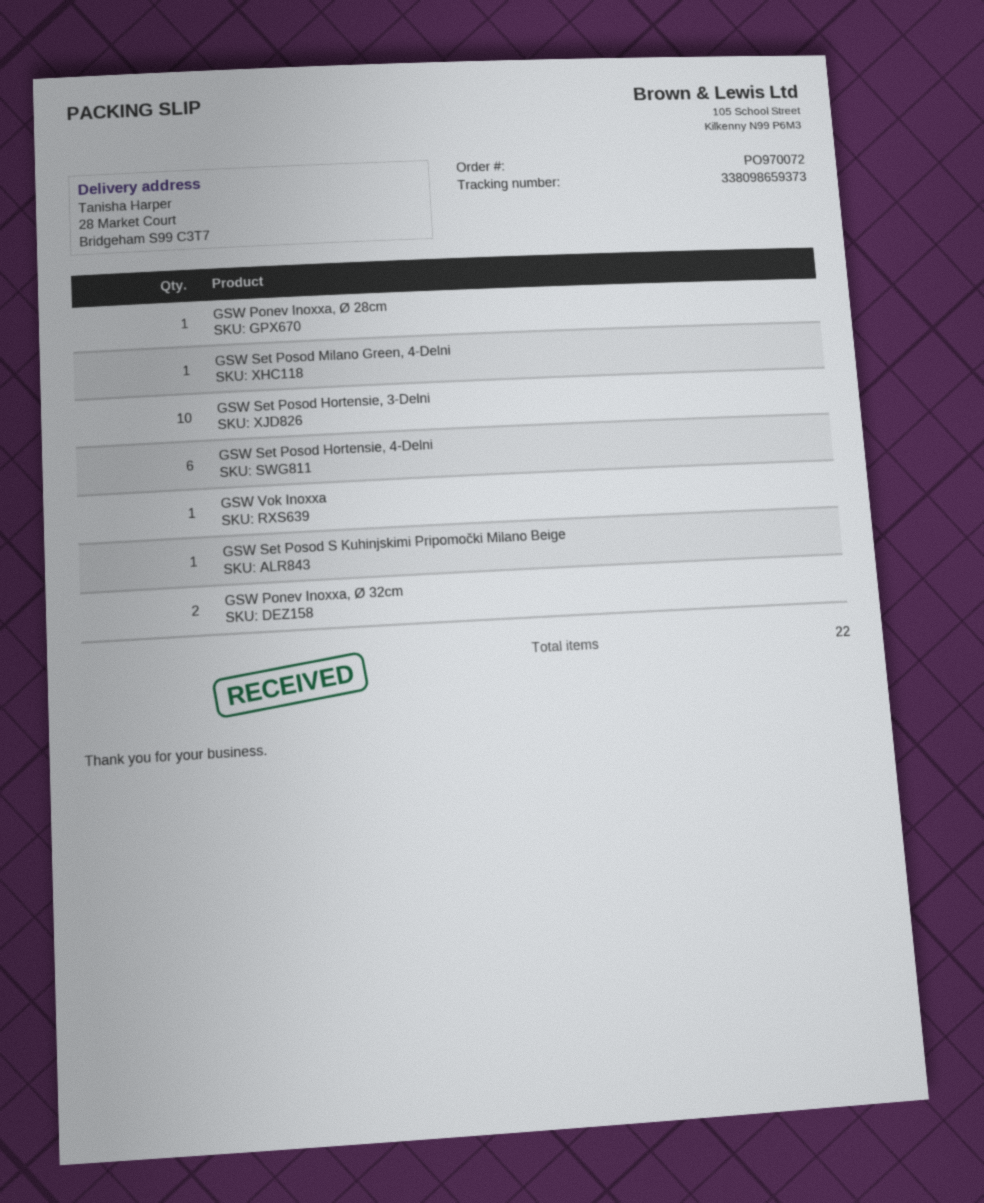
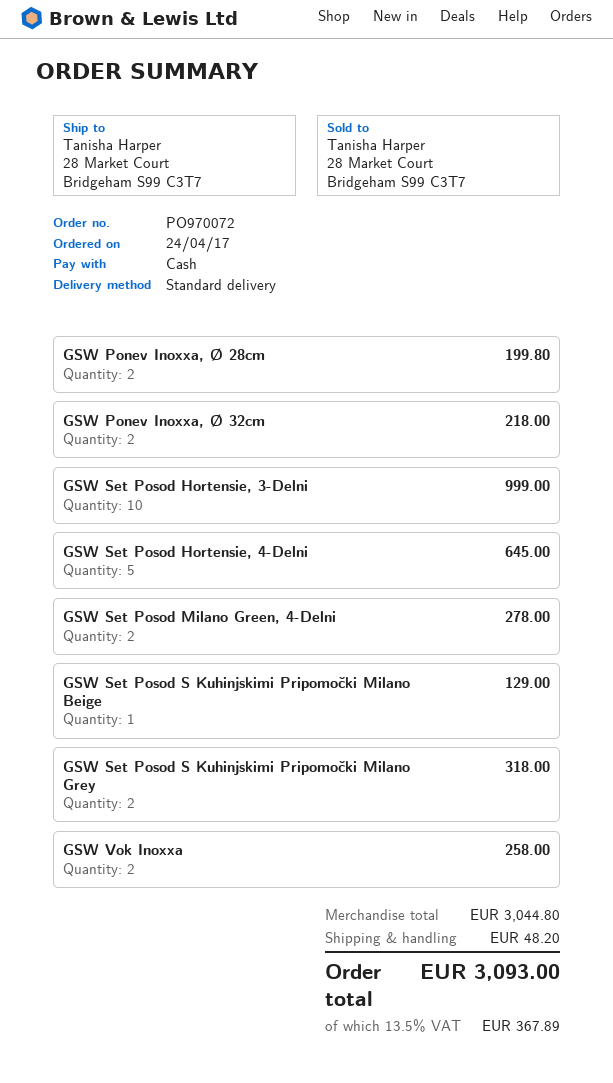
GSW Ponev Inoxxa, Ø 28cm: 1 -> 2
GSW Set Posod Milano Green, 4-Delni: 1 -> 2
GSW Set Posod Hortensie, 4-Delni: 6 -> 5
GSW Vok Inoxxa: 1 -> 2
GSW Set Posod S Kuhinjskimi Pripomočki Milano Grey: none -> 2

